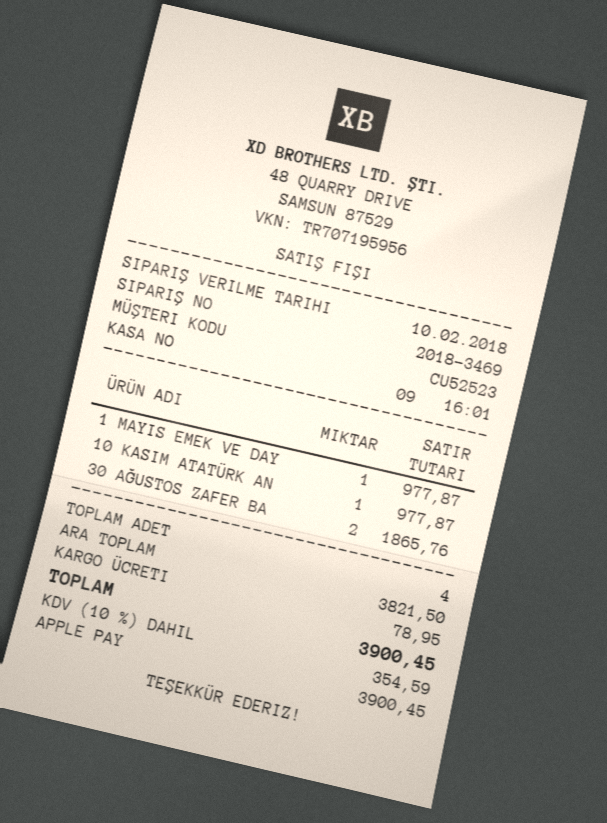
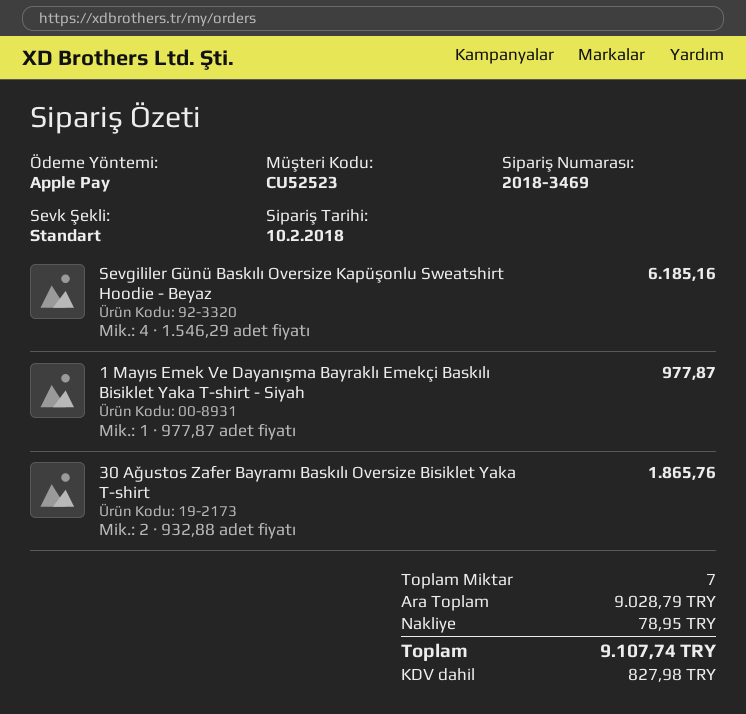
10 KASIM ATATÜRK AN: 1 for 977.87 -> none
Sevgililer Günü Baskılı Oversize Kapüşonlu Sweatshirt Hoodie - Beyaz: none -> 4 for 6185.16
total quantity: 4 -> 7
subtotal: 3821.50 -> 9028.79
tax: 354.59 -> 827.98
total: 3900.45 -> 9107.74

